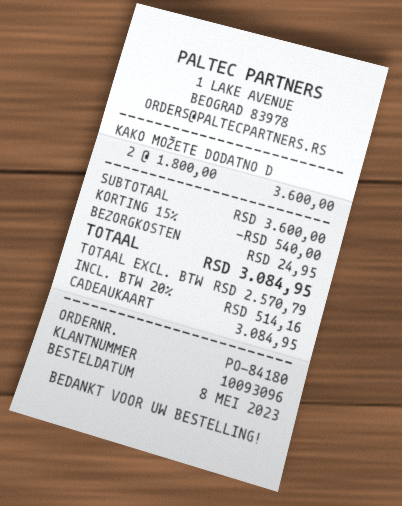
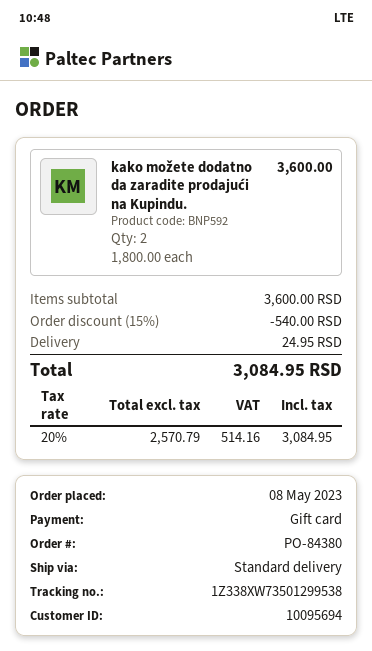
order number: PO-84180 -> PO-84380
customer number: 10093096 -> 10095694

